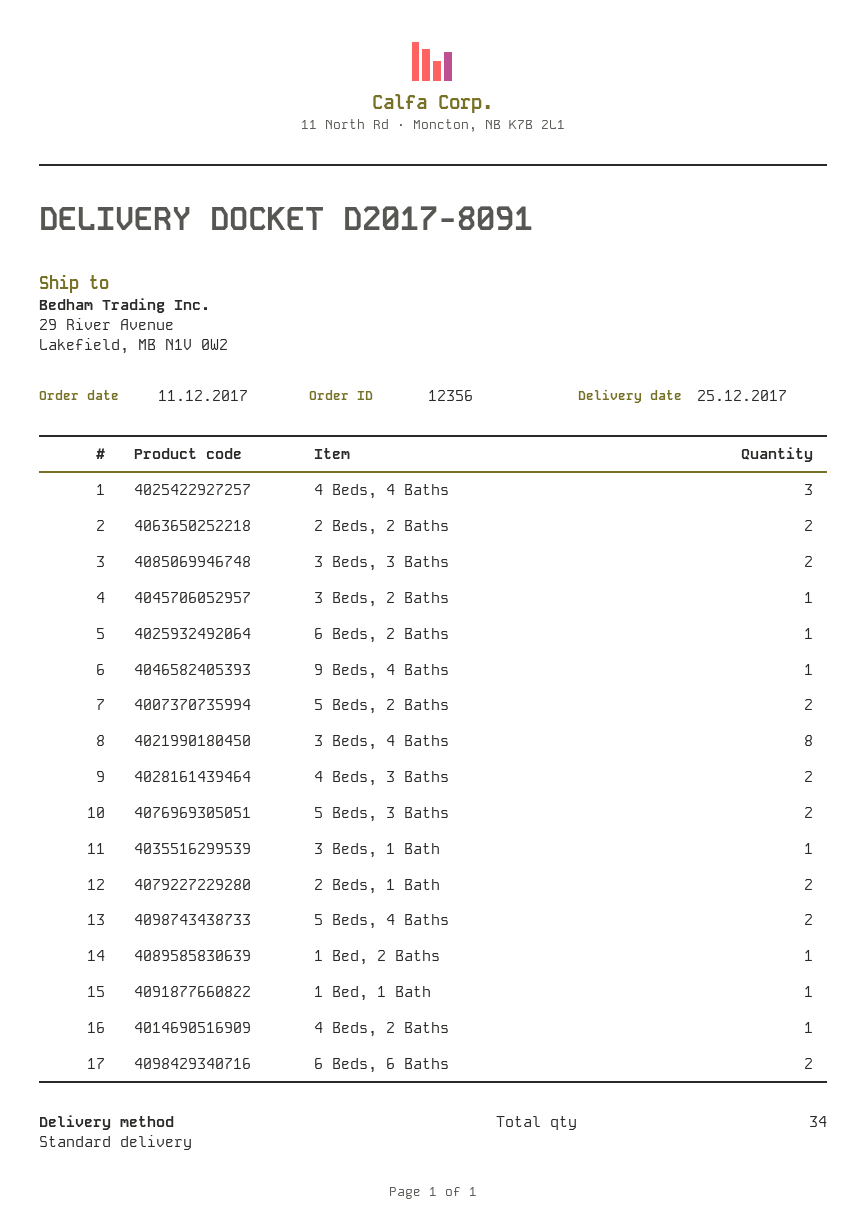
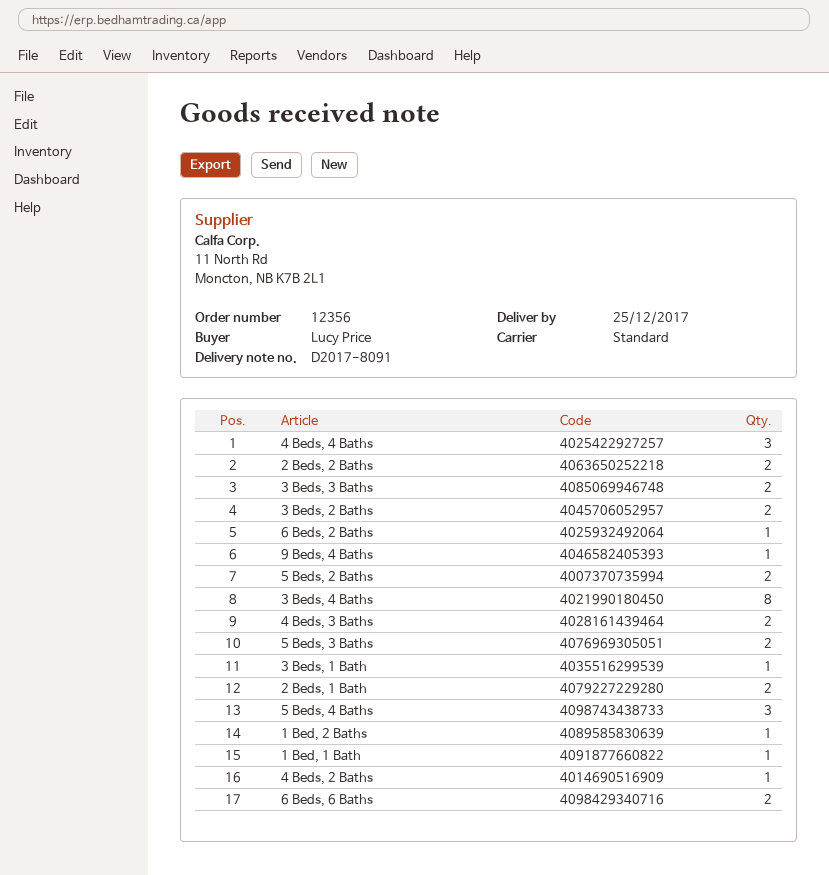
3 Beds, 2 Baths: 1 -> 2
5 Beds, 4 Baths: 2 -> 3

